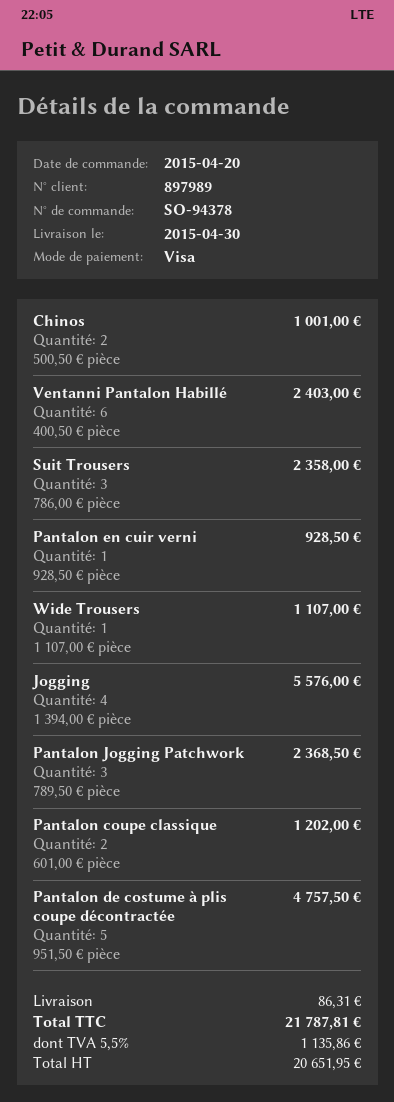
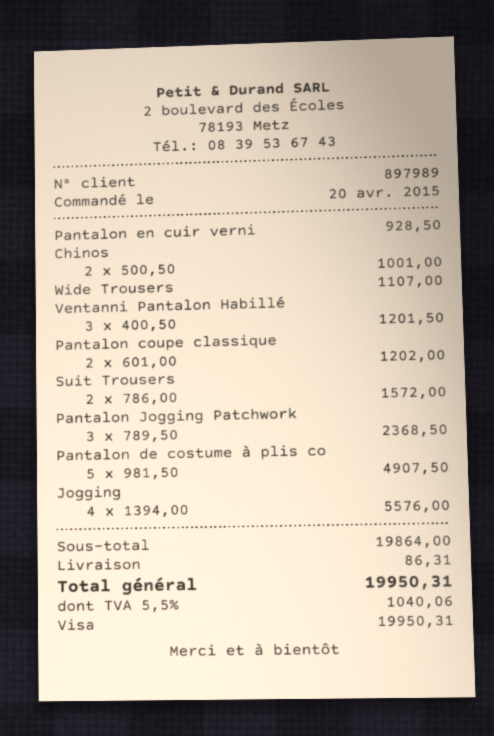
Ventanni Pantalon Habillé: 6 x 400.50 = 2403.00 -> 3 x 400.50 = 1201.50
Suit Trousers: 3 x 786.00 = 2358.00 -> 2 x 786.00 = 1572.00
Pantalon de costume à plis coupe décontractée: 5 x 951.50 = 4757.50 -> 5 x 981.50 = 4907.50
tax: 5.5% = 1135.86 -> 5.5% = 1040.06
total: 21787.81 -> 19950.31

